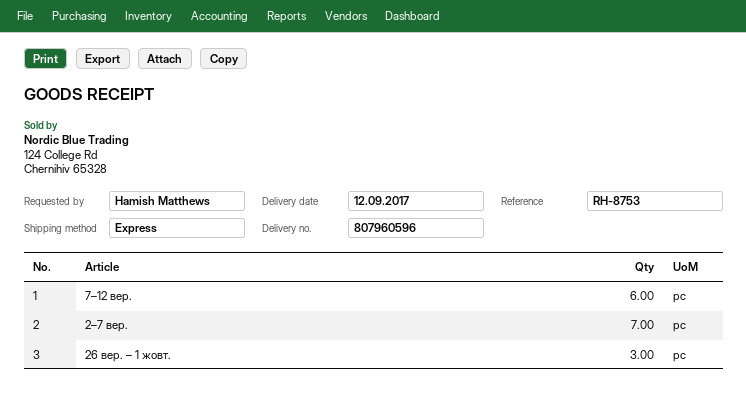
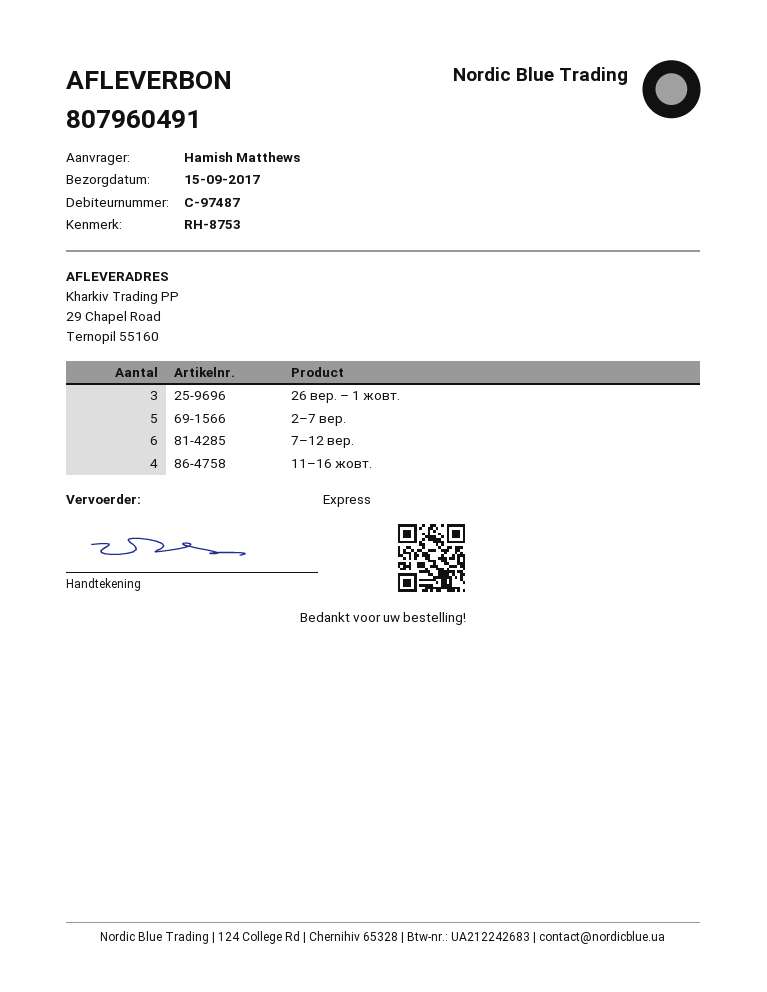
delivery note number: 807960596 -> 807960491
delivery date: 2017-09-12 -> 2017-09-15
2–7 вер.: 7 -> 5
11–16 жовт.: none -> 4

